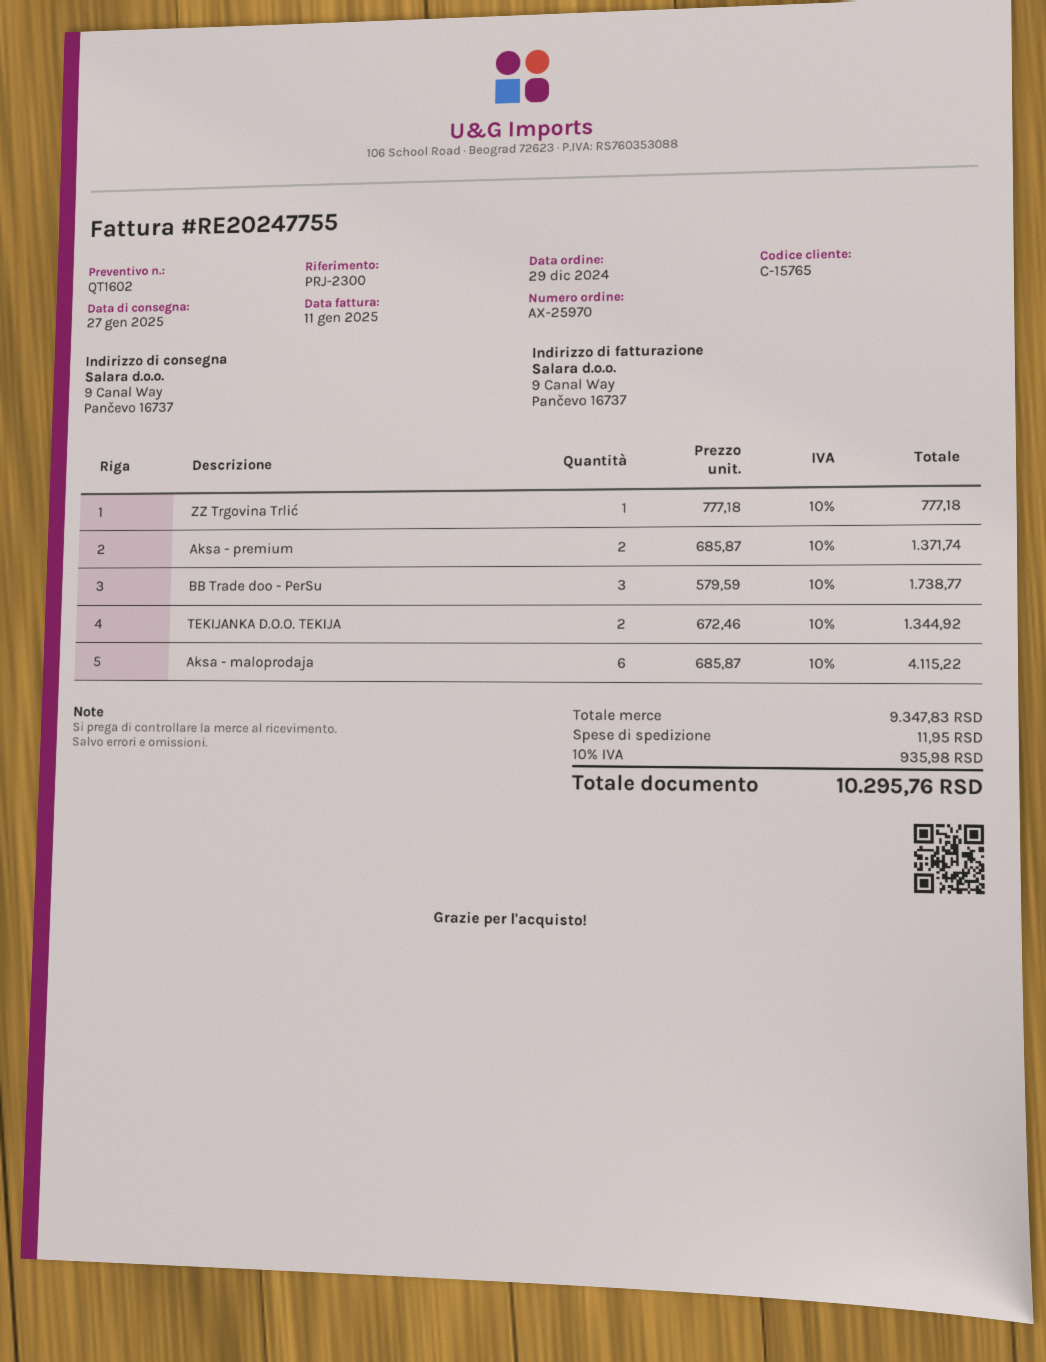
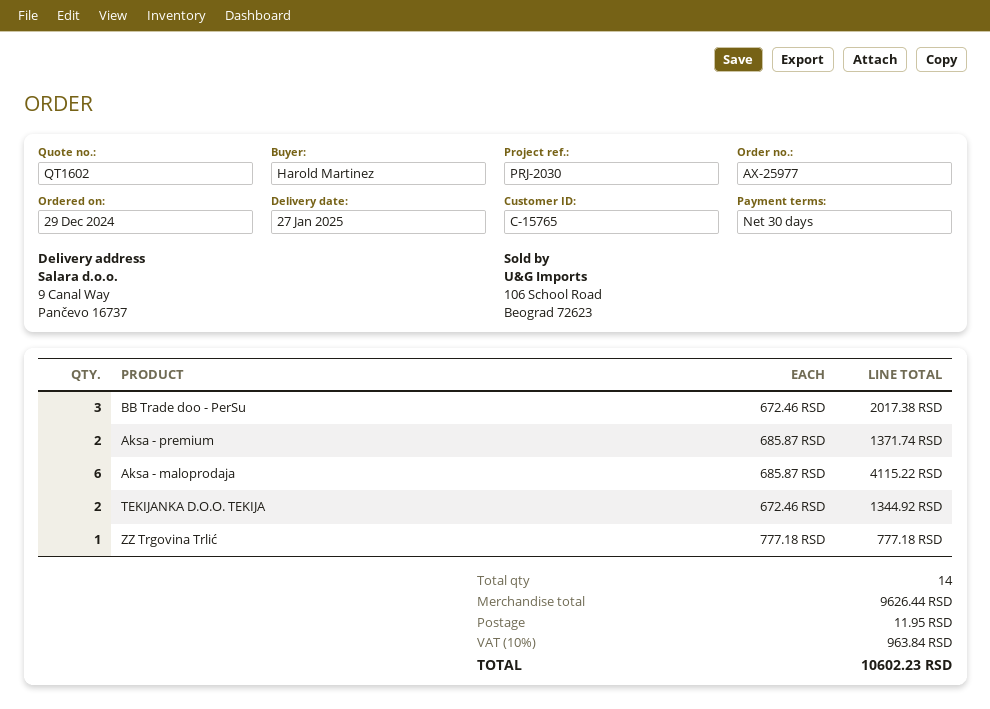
order number: AX-25970 -> AX-25977
reference: PRJ-2300 -> PRJ-2030
BB Trade doo - PerSu: 3 x 579.59 = 1738.77 -> 3 x 672.46 = 2017.38
subtotal: 9347.83 -> 9626.44
tax: 10% = 935.98 -> 10% = 963.84
total: 10295.76 -> 10602.23

